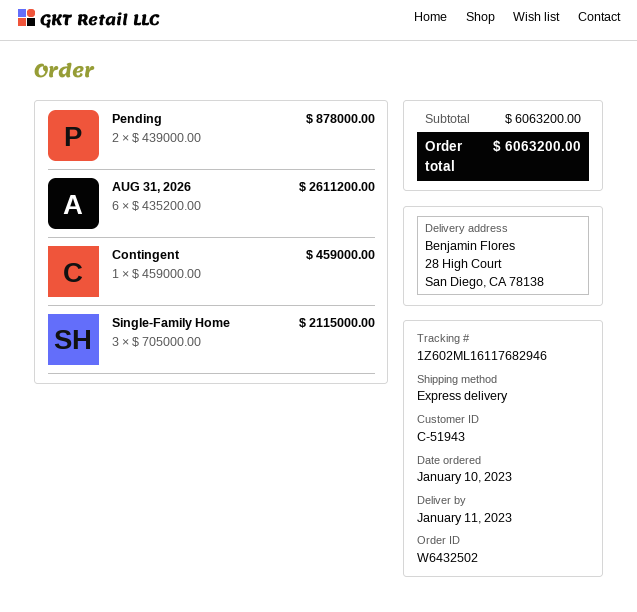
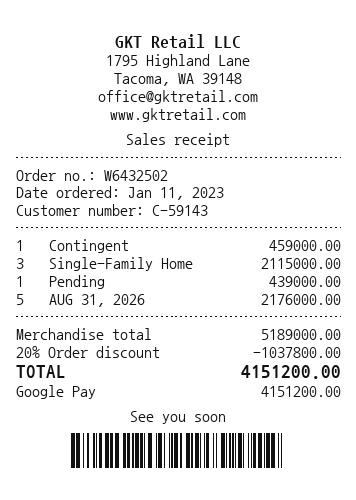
order date: 2023-01-10 -> 2023-01-11
customer number: C-51943 -> C-59143
Pending: 2 for 878000.00 -> 1 for 439000.00
AUG 31, 2026: 6 for 2611200.00 -> 5 for 2176000.00
subtotal: 6063200.00 -> 5189000.00
discount: none -> 20% = 1037800.00
total: 6063200.00 -> 4151200.00

